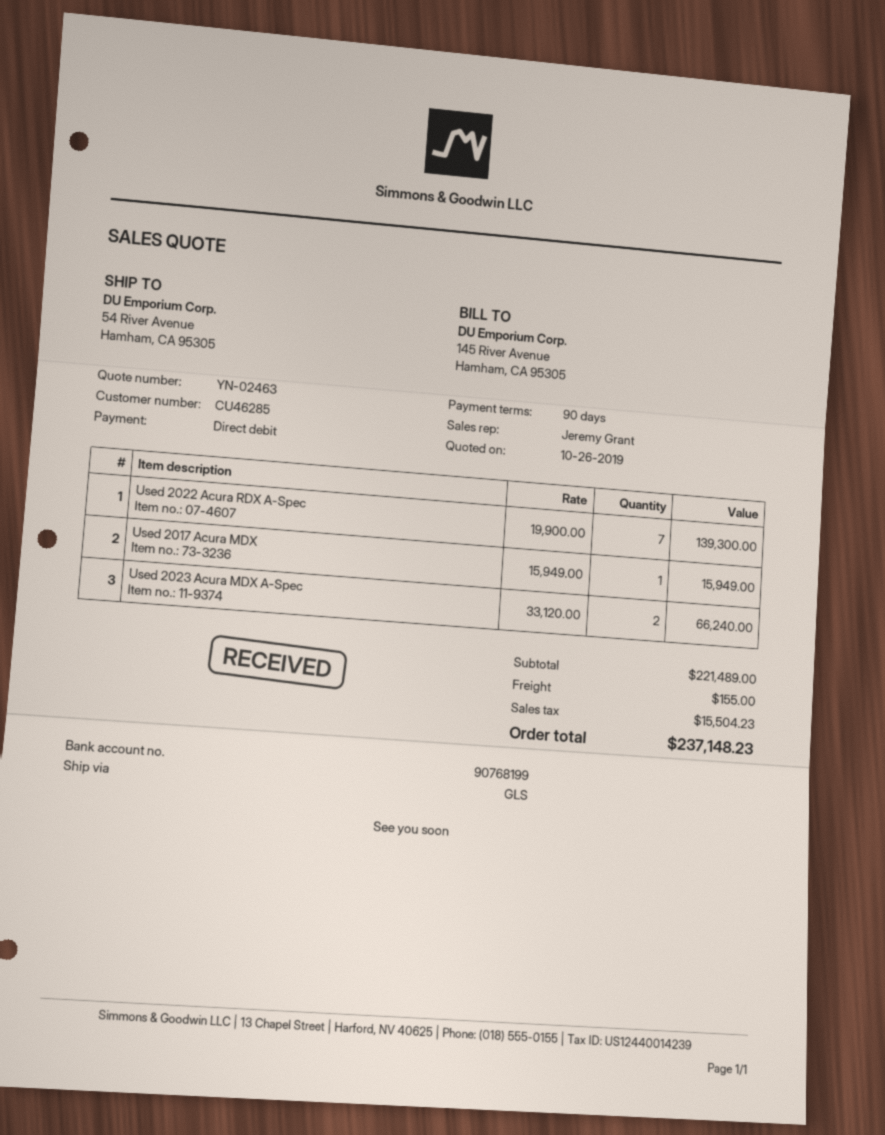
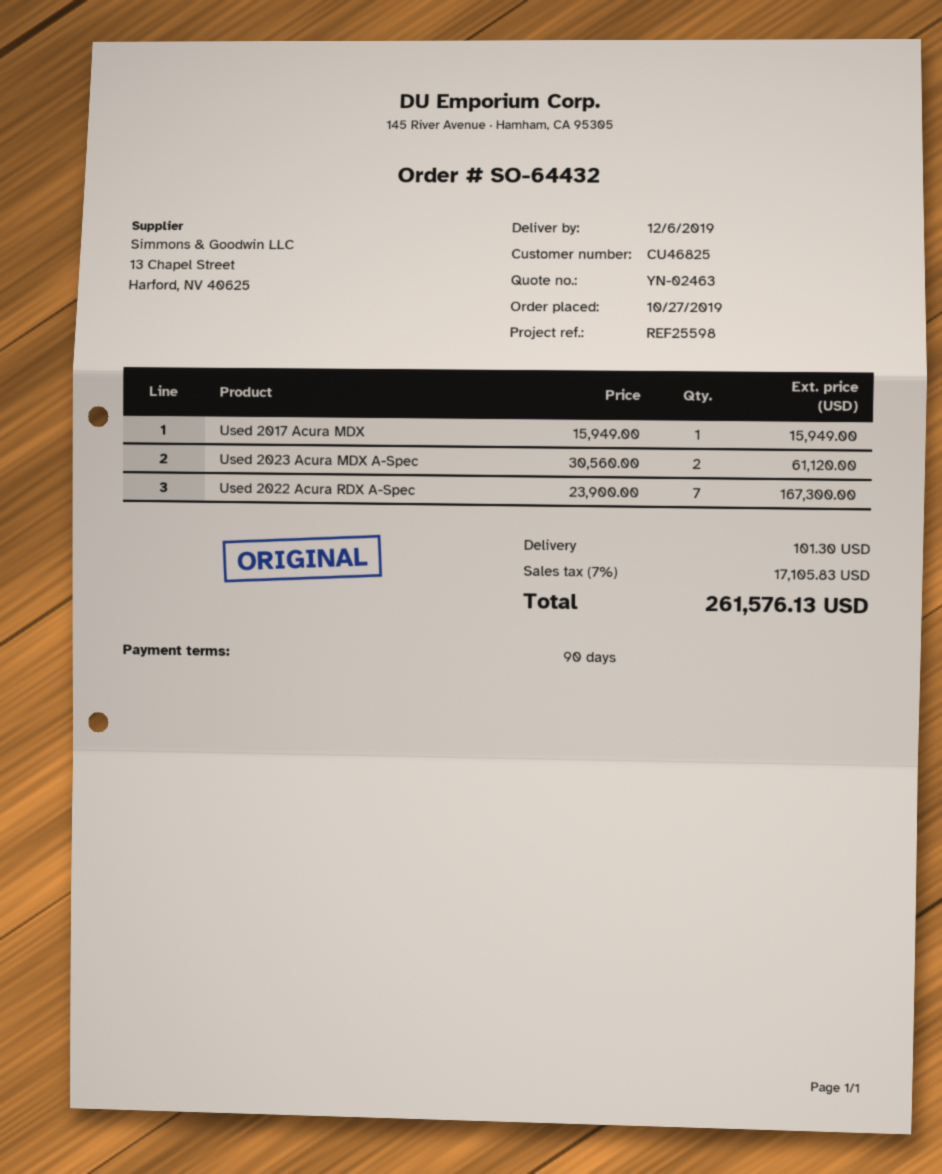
customer number: CU46285 -> CU46825
Used 2022 Acura RDX A-Spec: 7 x 19900.00 = 139300.00 -> 7 x 23900.00 = 167300.00
Used 2023 Acura MDX A-Spec: 2 x 33120.00 = 66240.00 -> 2 x 30560.00 = 61120.00
shipping: 155.00 -> 101.30
tax: 15504.23 -> 17105.83
total: 237148.23 -> 261576.13

